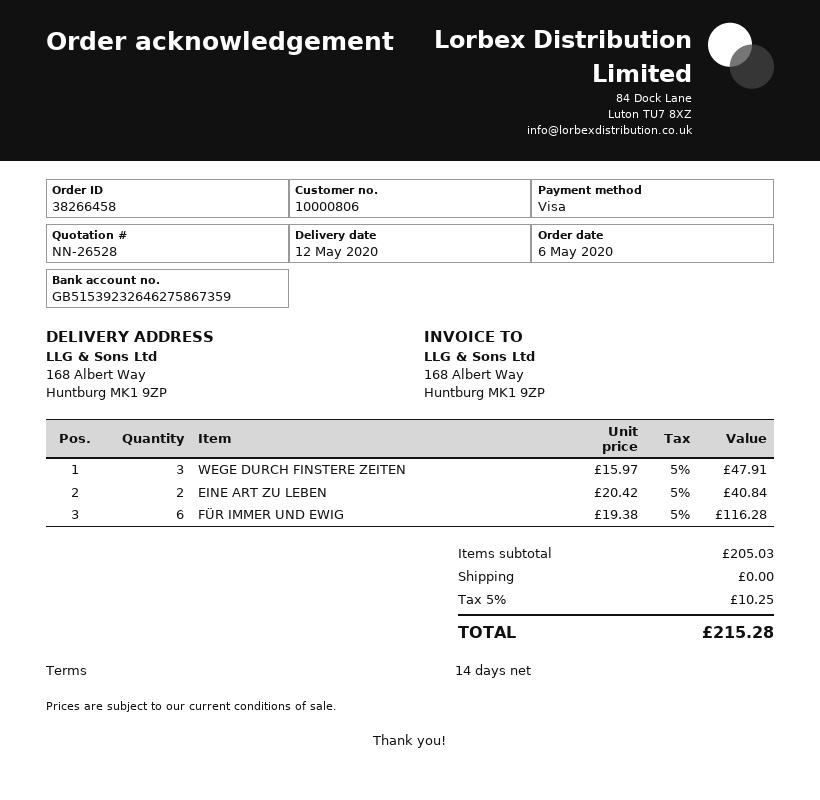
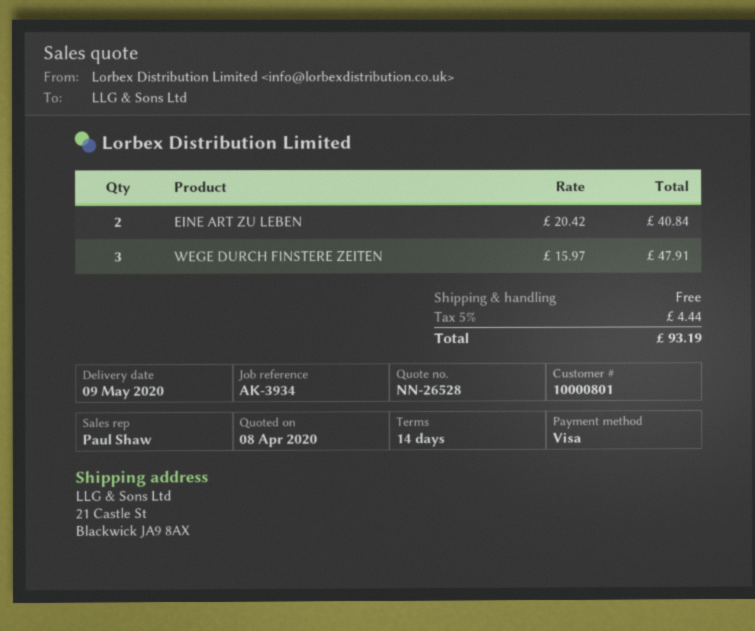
delivery date: 2020-05-12 -> 2020-05-09
customer number: 10000806 -> 10000801
ship to: 168 Albert Way, Huntburg MK1 9ZP -> 21 Castle St, Blackwick JA9 8AX
FÜR IMMER UND EWIG: 6 x 19.38 = 116.28 -> none
tax: 5% = 10.25 -> 5% = 4.44
total: 215.28 -> 93.19

